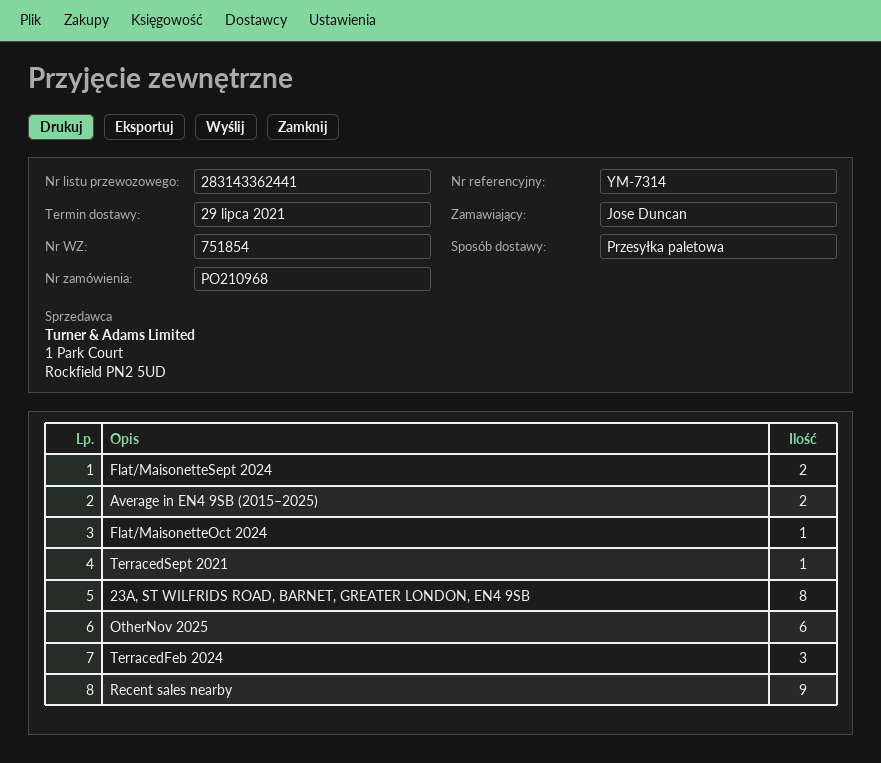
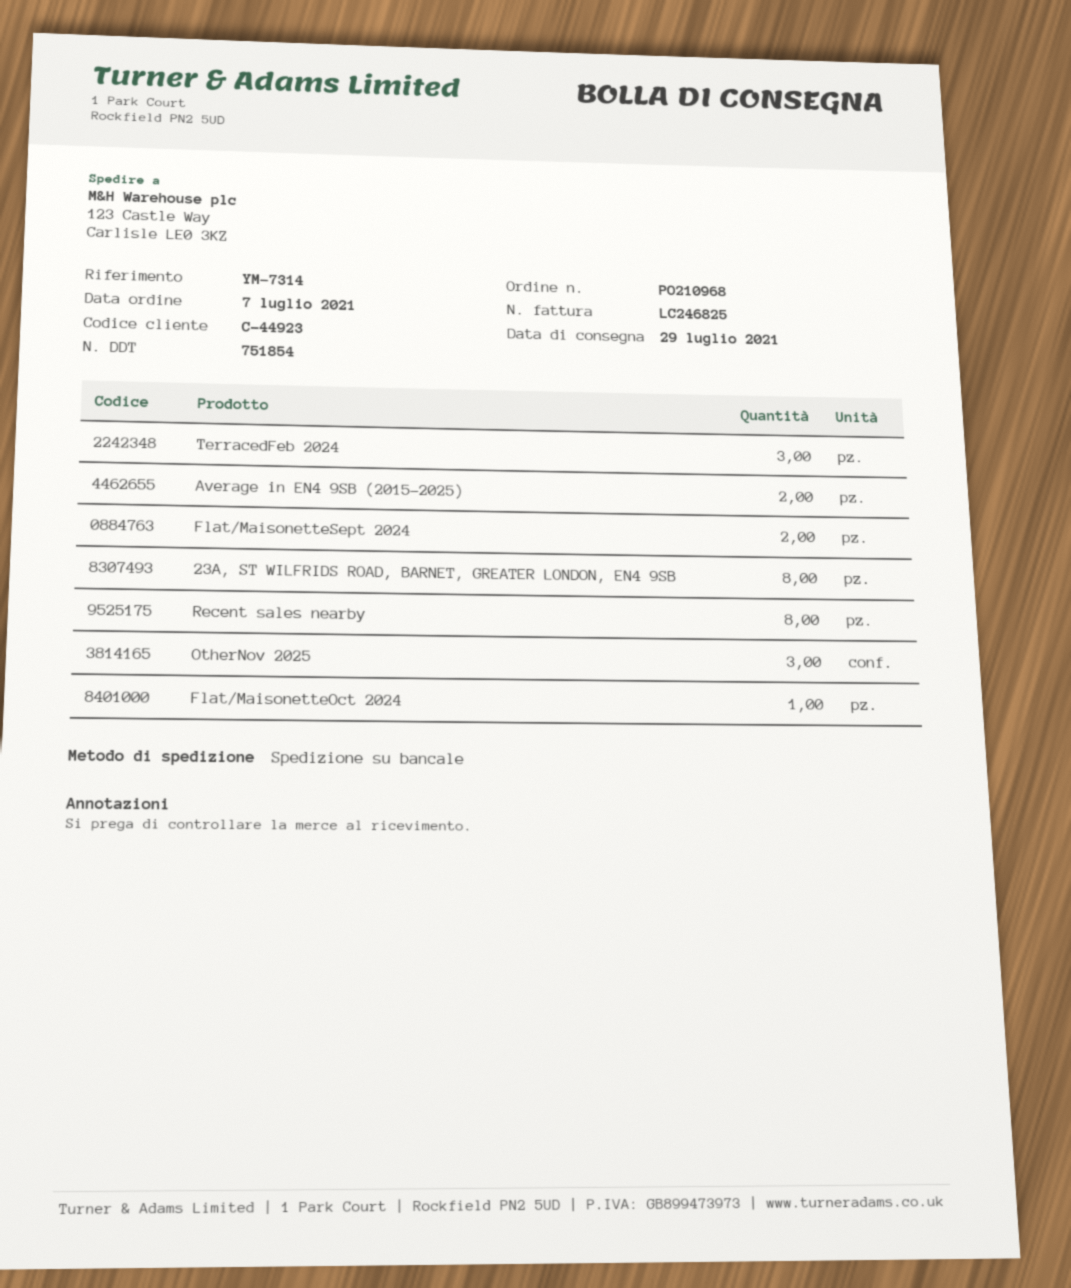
TerracedSept 2021: 1 -> none
OtherNov 2025: 6 -> 3
Recent sales nearby: 9 -> 8

